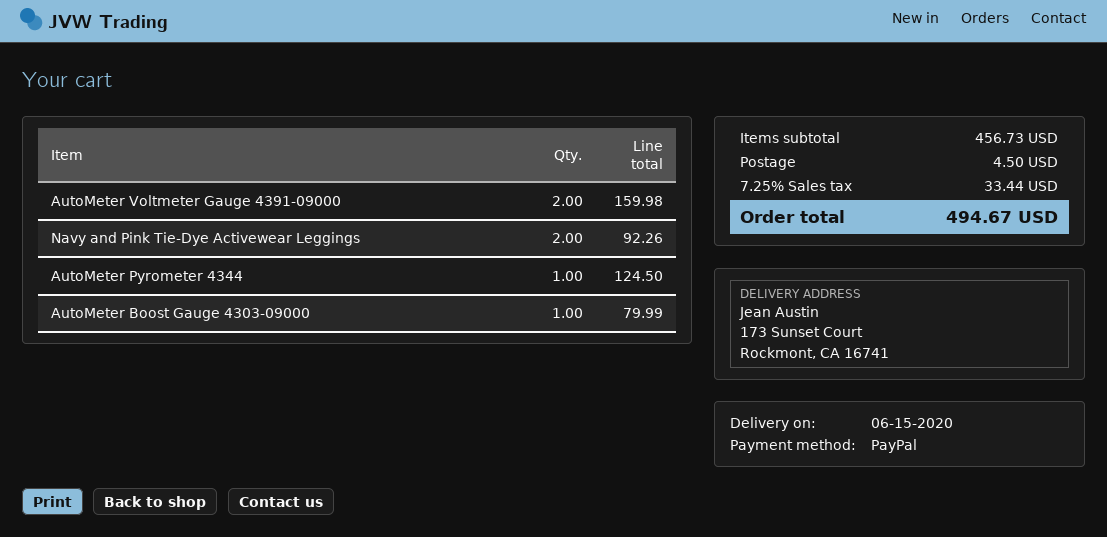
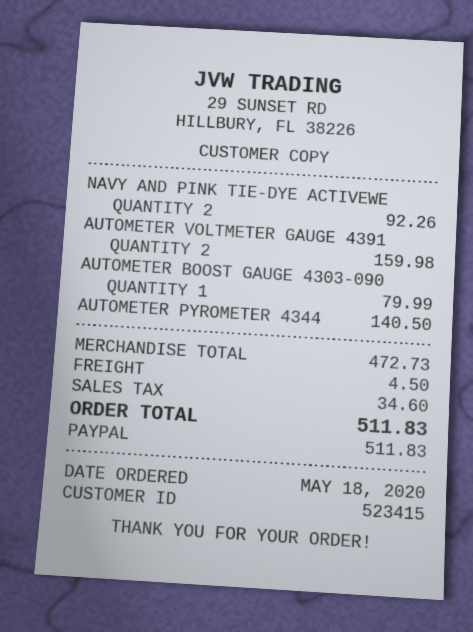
AutoMeter Pyrometer 4344: 1 for 124.50 -> 1 for 140.50
subtotal: 456.73 -> 472.73
tax: 33.44 -> 34.60
total: 494.67 -> 511.83

